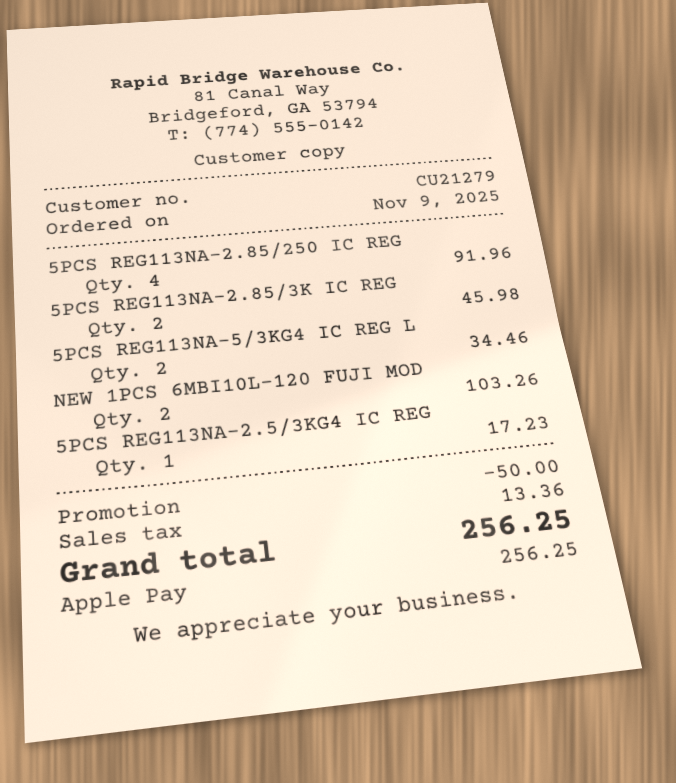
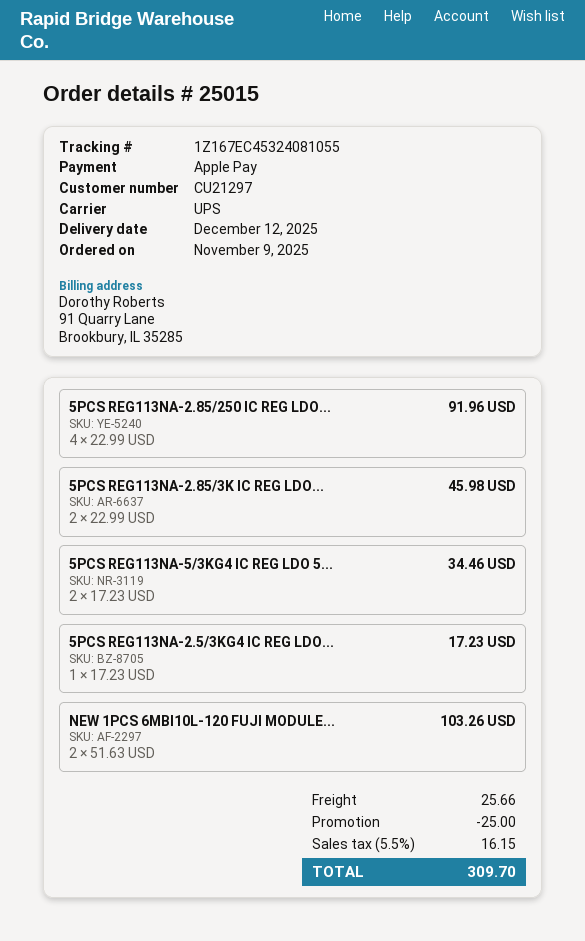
customer number: CU21279 -> CU21297
discount: 50.00 -> 25.00
shipping: none -> 25.66
tax: 13.36 -> 16.15
total: 256.25 -> 309.70

